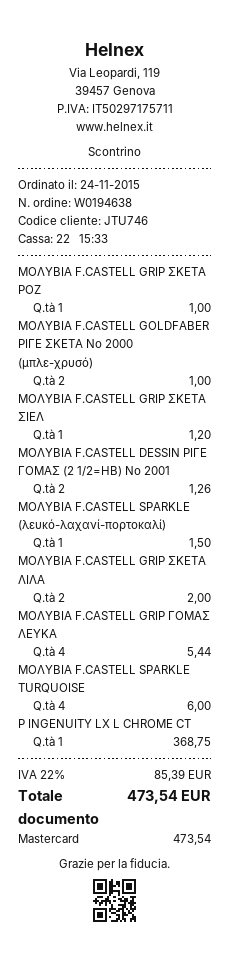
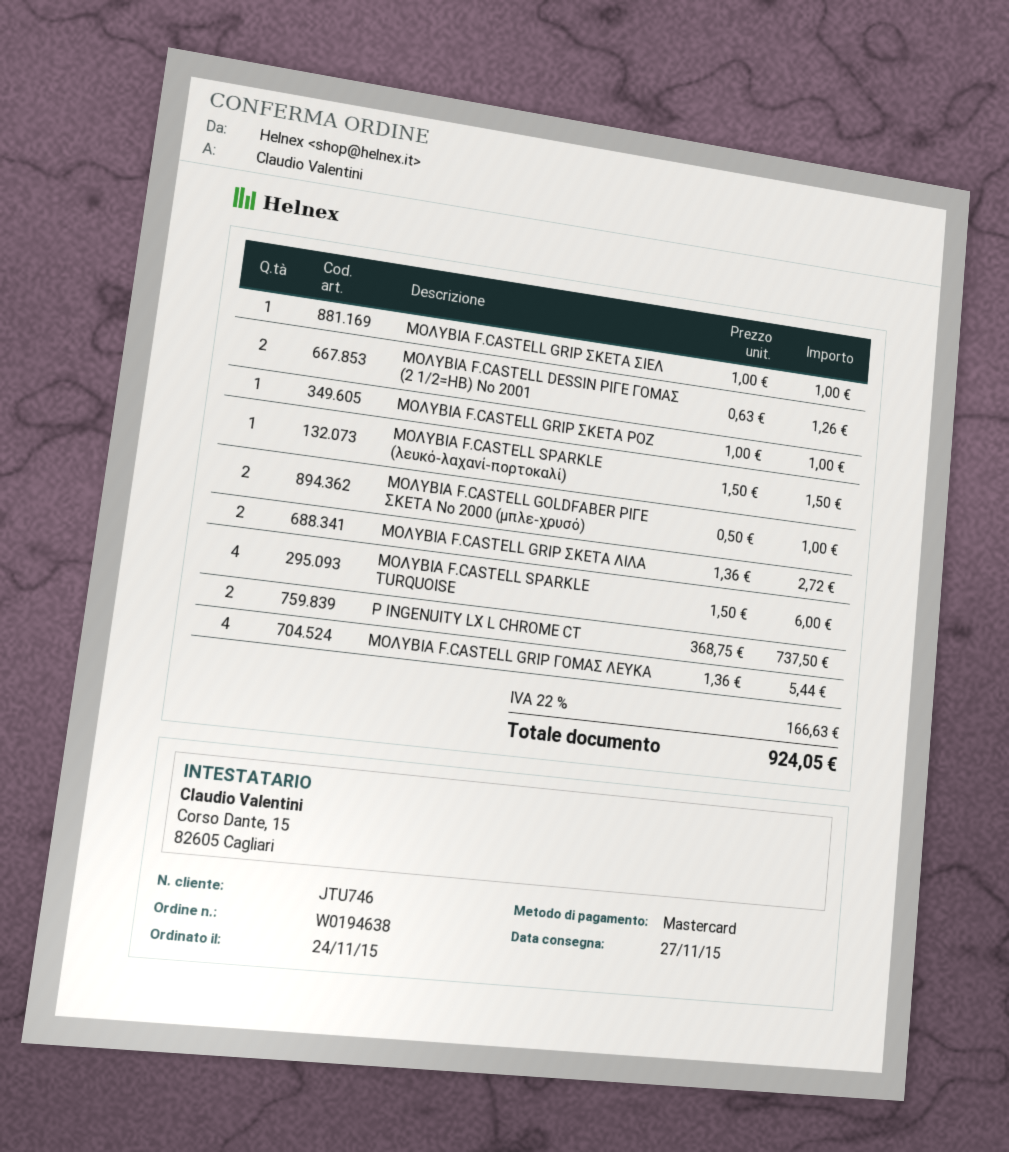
ΜΟΛΥΒΙΑ F.CASTELL GRIP ΣΚΕΤΑ ΣΙΕΛ: 1 for 1.20 -> 1 for 1.00
ΜΟΛΥΒΙΑ F.CASTELL GRIP ΣΚΕΤΑ ΛΙΛΑ: 2 for 2.00 -> 2 for 2.72
Ρ INGENUITY LX L CHROME CT: 1 for 368.75 -> 2 for 737.50
tax: 22% = 85.39 -> 22% = 166.63
total: 473.54 -> 924.05

